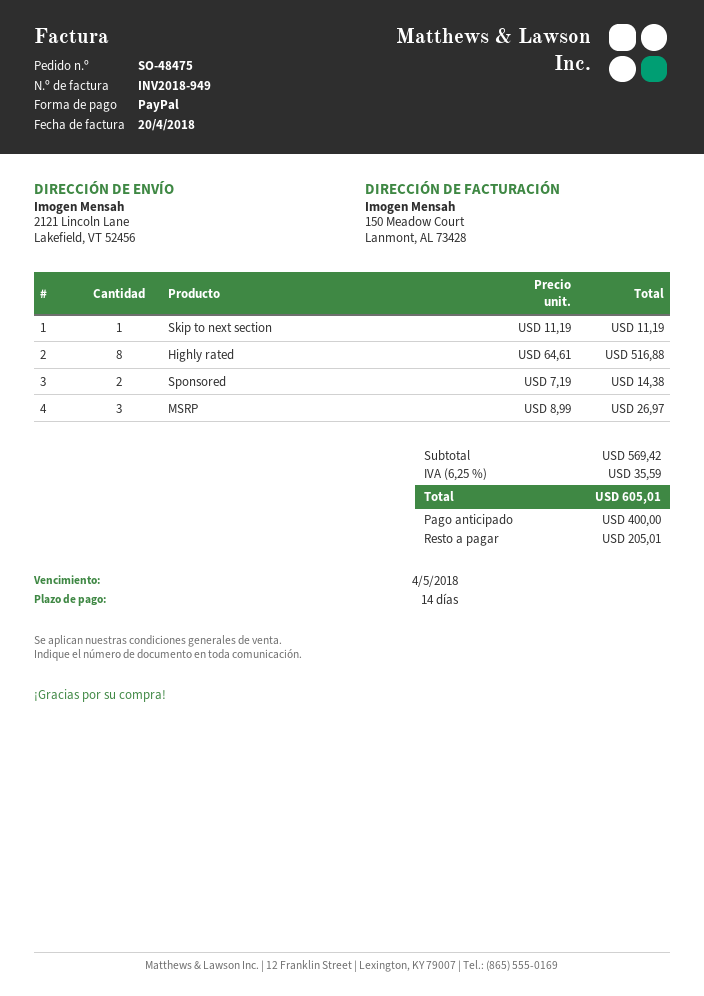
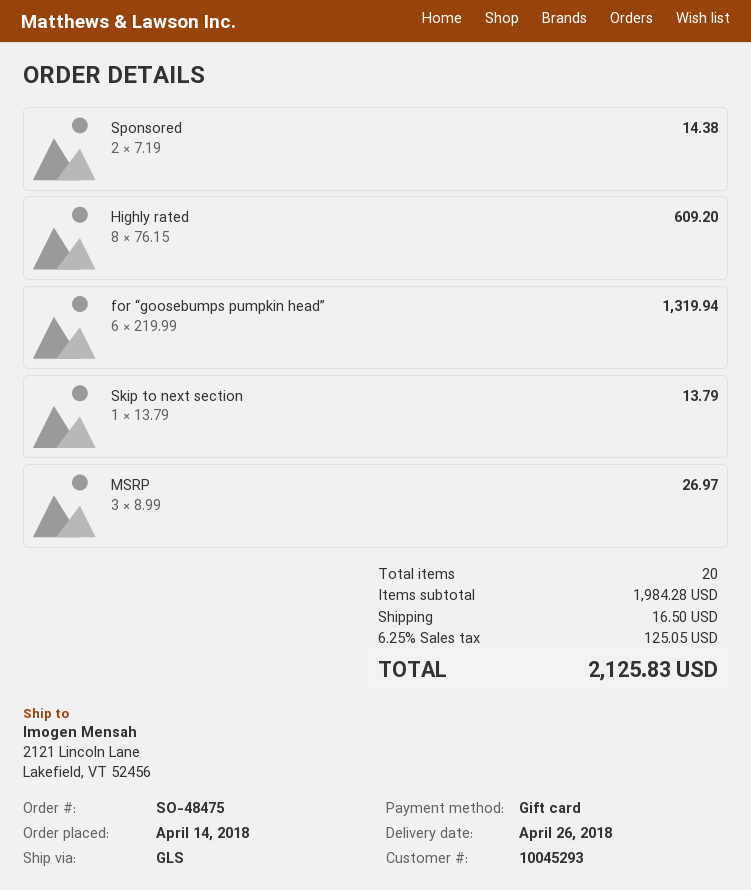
payment method: PayPal -> gift card
Skip to next section: 1 x 11.19 = 11.19 -> 1 x 13.79 = 13.79
Highly rated: 8 x 64.61 = 516.88 -> 8 x 76.15 = 609.20
for “goosebumps pumpkin head”: none -> 6 x 219.99 = 1319.94
subtotal: 569.42 -> 1984.28
shipping: none -> 16.50
tax: 6.25% = 35.59 -> 6.25% = 125.05
total: 605.01 -> 2125.83

